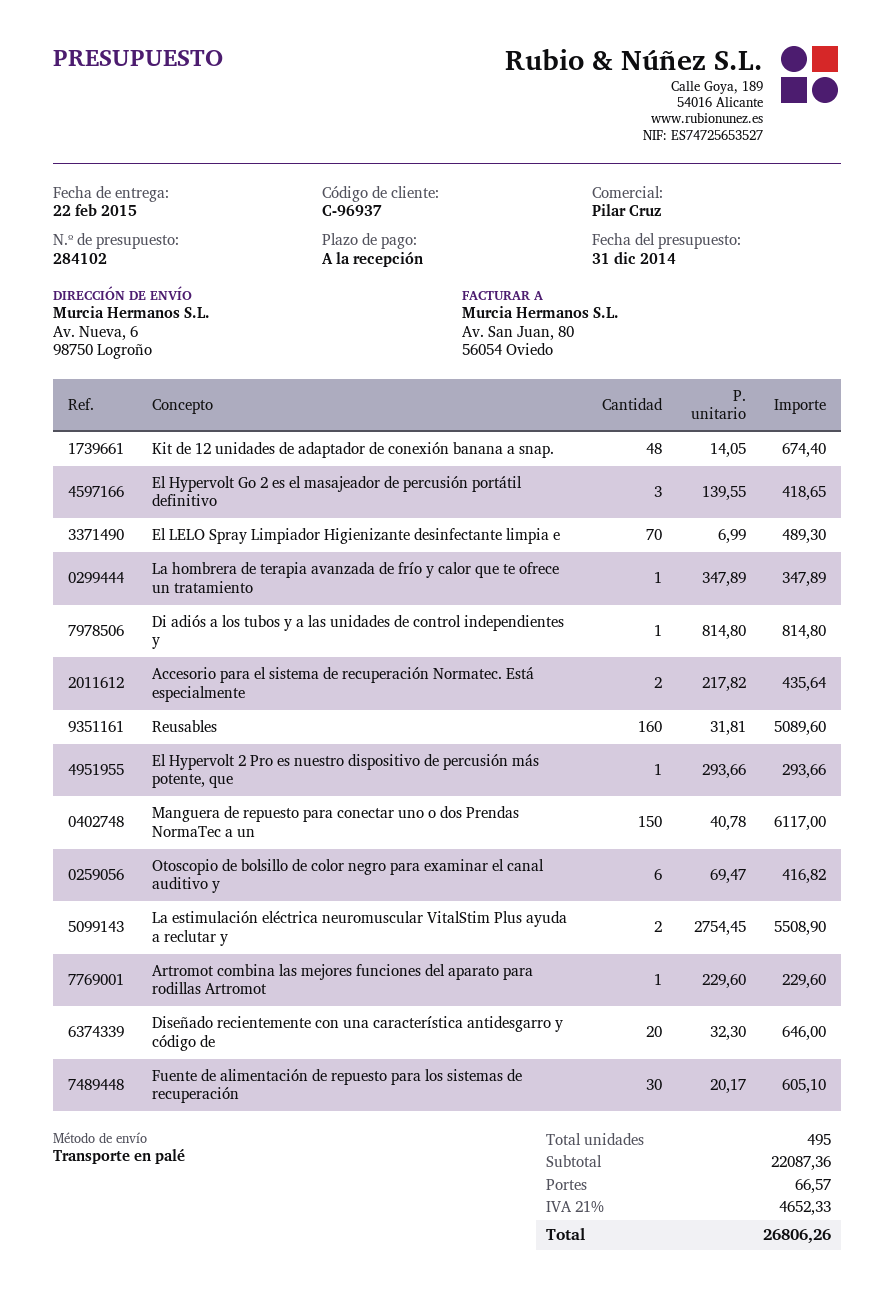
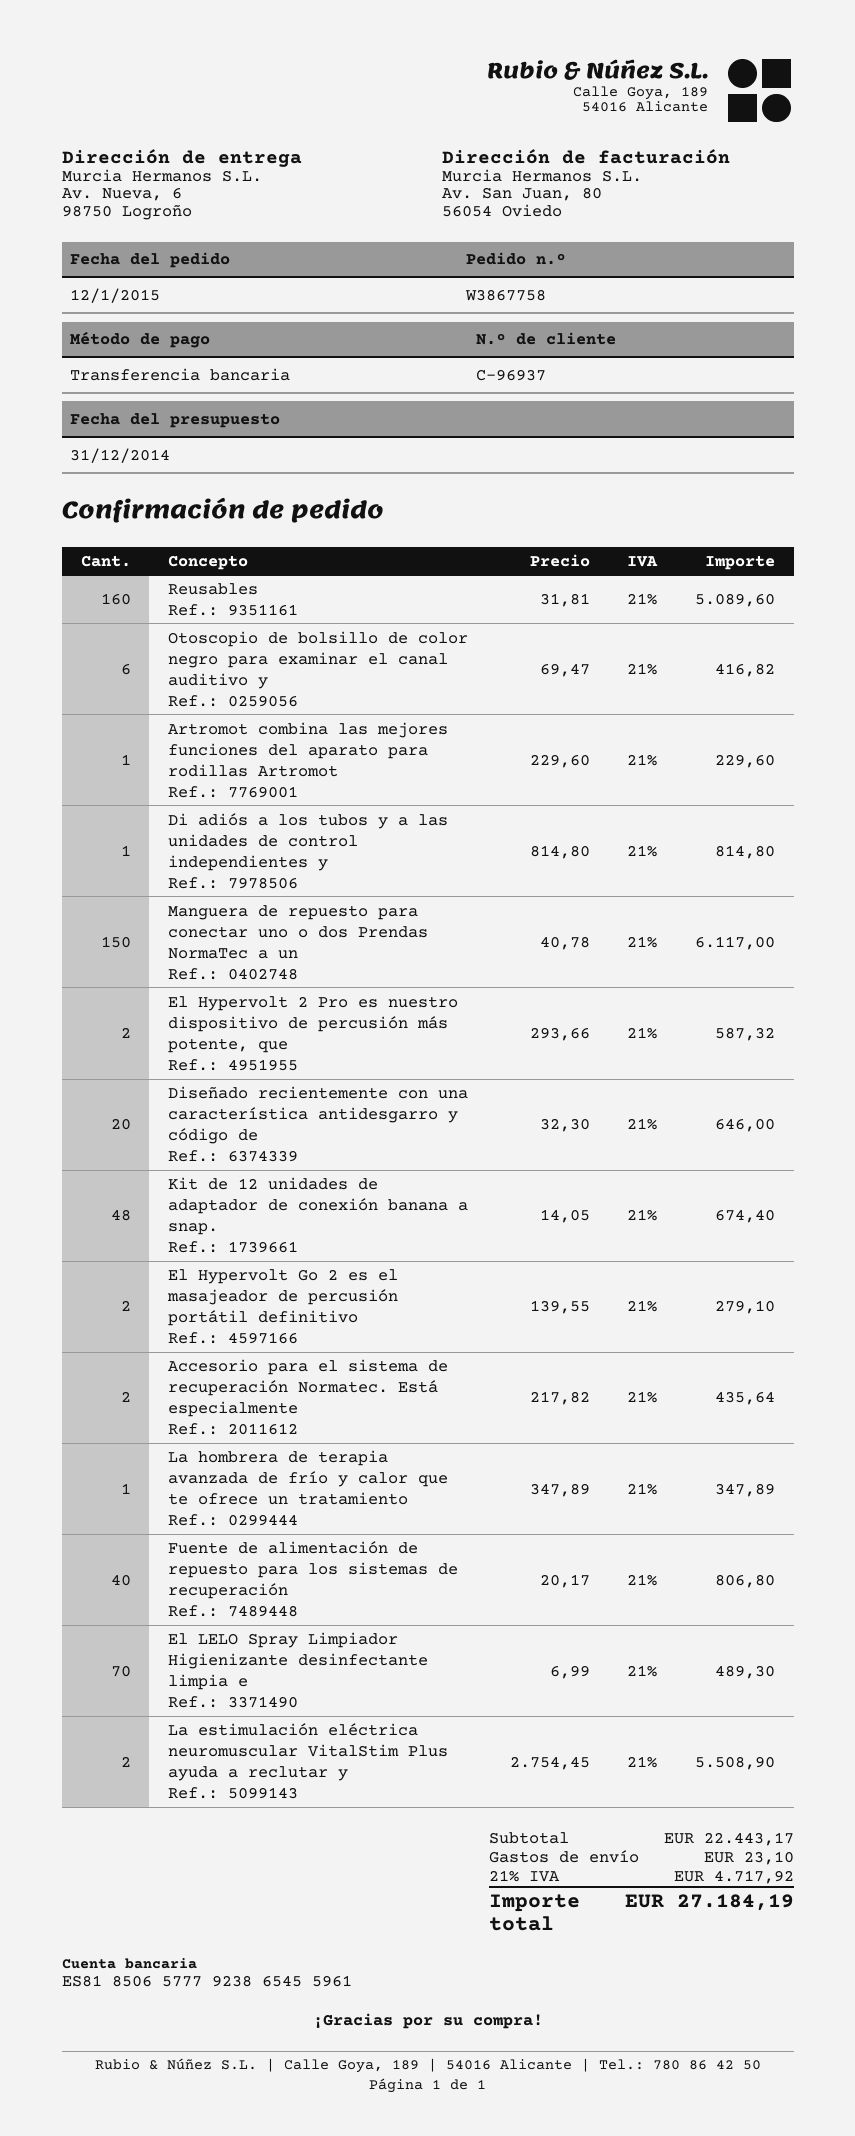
El Hypervolt Go 2 es el masajeador de percusión portátil definitivo: 3 x 139.55 = 418.65 -> 2 x 139.55 = 279.10
El Hypervolt 2 Pro es nuestro dispositivo de percusión más potente, que: 1 x 293.66 = 293.66 -> 2 x 293.66 = 587.32
Fuente de alimentación de repuesto para los sistemas de recuperación: 30 x 20.17 = 605.10 -> 40 x 20.17 = 806.80
subtotal: 22087.36 -> 22443.17
shipping: 66.57 -> 23.10
tax: 21% = 4652.33 -> 21% = 4717.92
total: 26806.26 -> 27184.19

